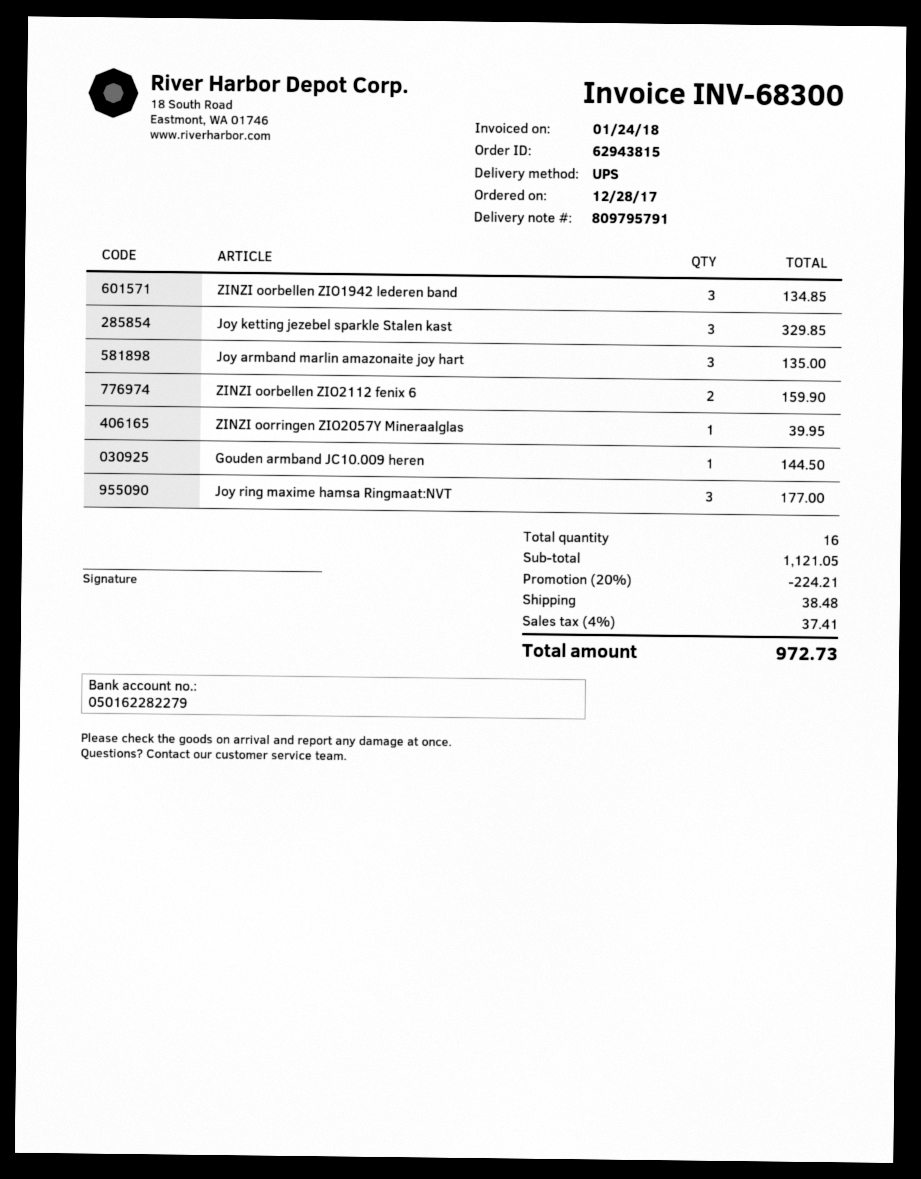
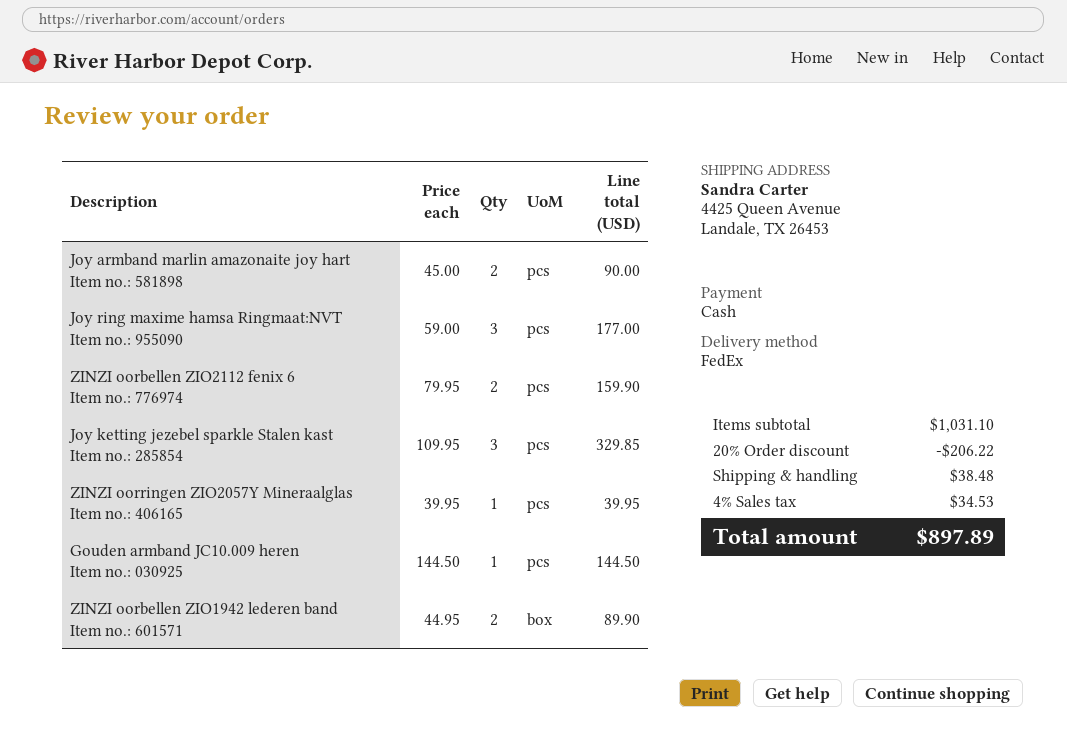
shipping method: UPS -> FedEx
ZINZI oorbellen ZIO1942 lederen band: 3 for 134.85 -> 2 for 89.90
Joy armband marlin amazonaite joy hart: 3 for 135.00 -> 2 for 90.00
subtotal: 1121.05 -> 1031.10
discount: 20% = 224.21 -> 20% = 206.22
tax: 4% = 37.41 -> 4% = 34.53
total: 972.73 -> 897.89

